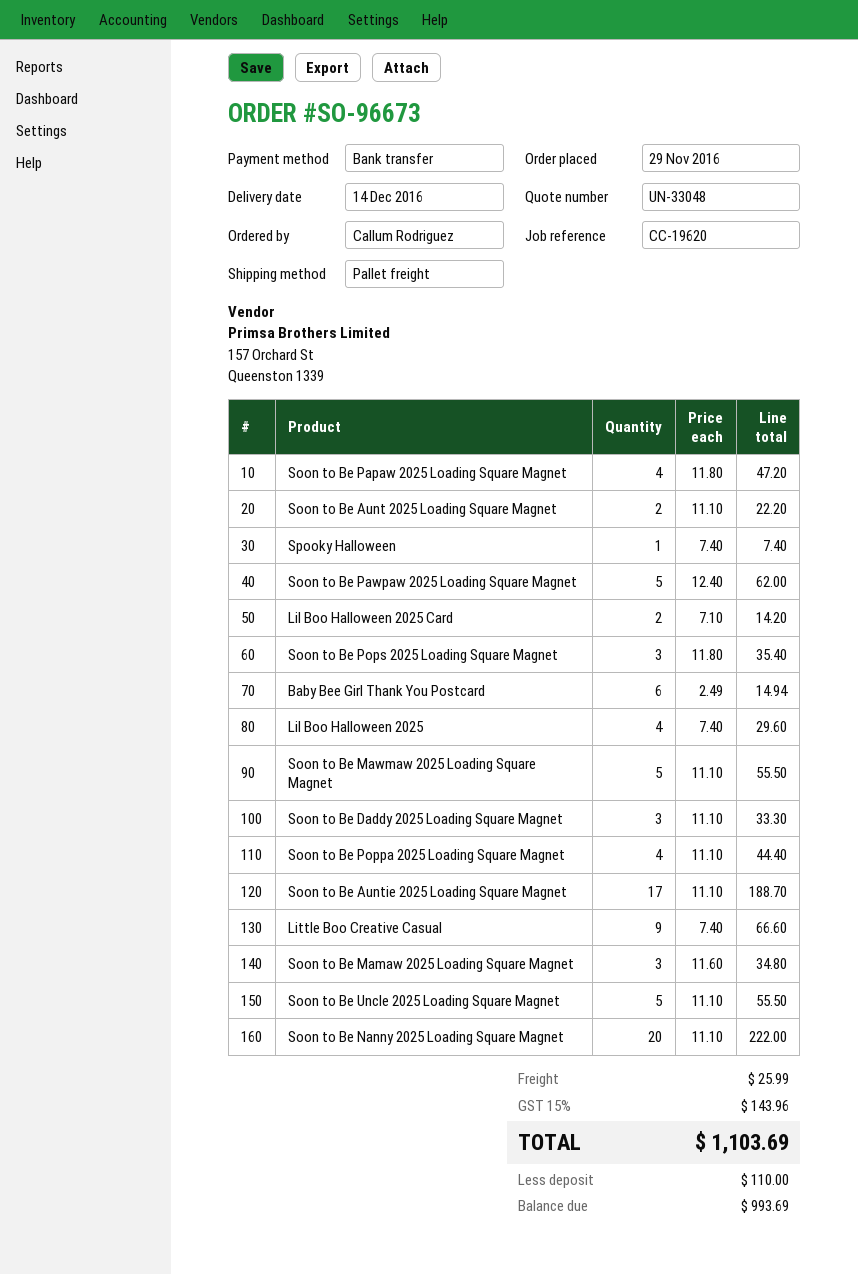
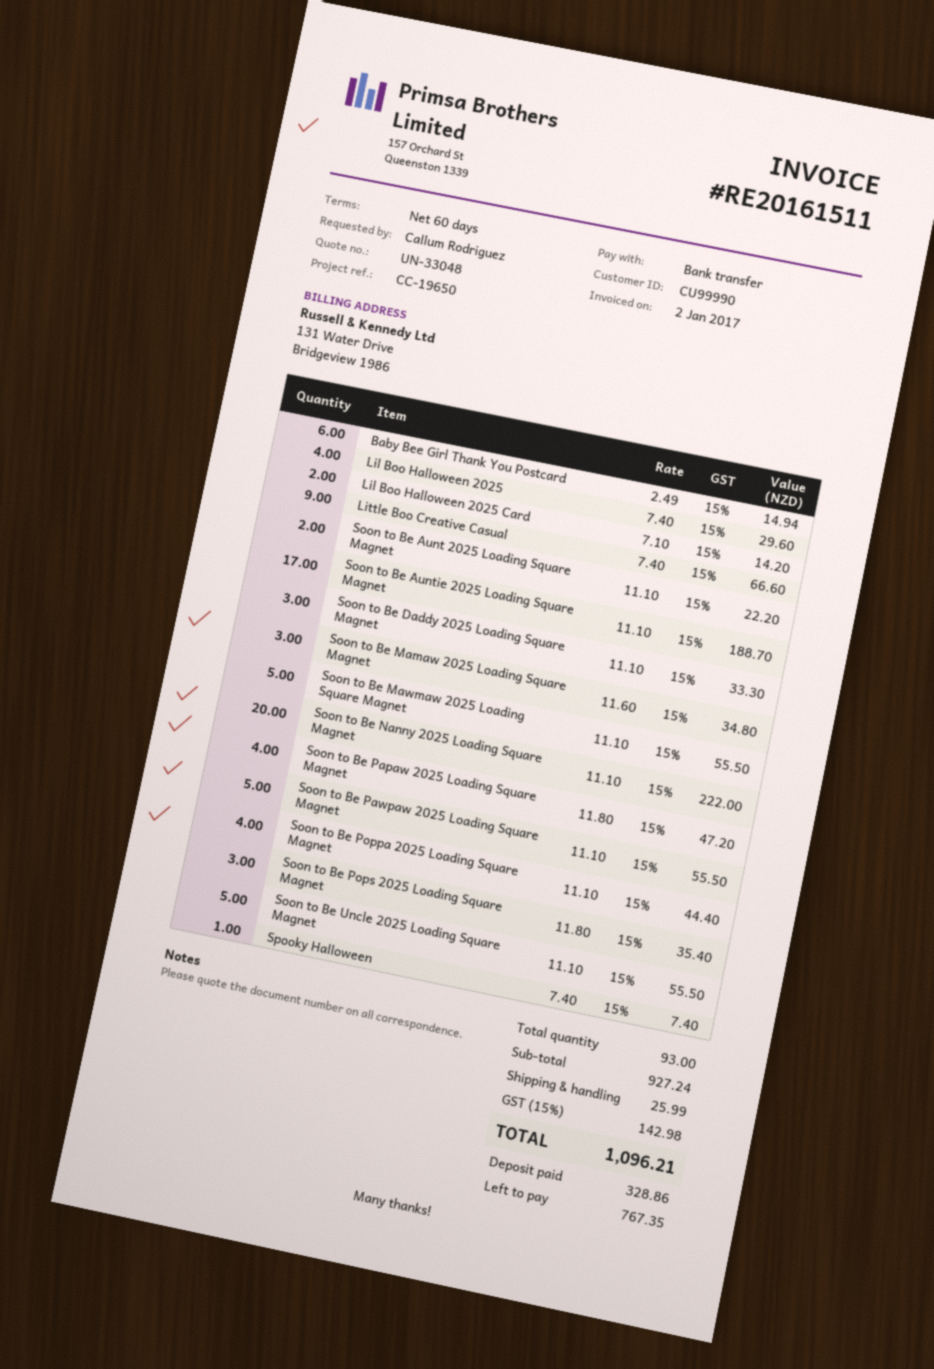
reference: CC-19620 -> CC-19650
Soon to Be Pawpaw 2025 Loading Square Magnet: 5 x 12.40 = 62.00 -> 5 x 11.10 = 55.50
tax: 15% = 143.96 -> 15% = 142.98
total: 1103.69 -> 1096.21
deposit: 110.00 -> 328.86
balance: 993.69 -> 767.35

